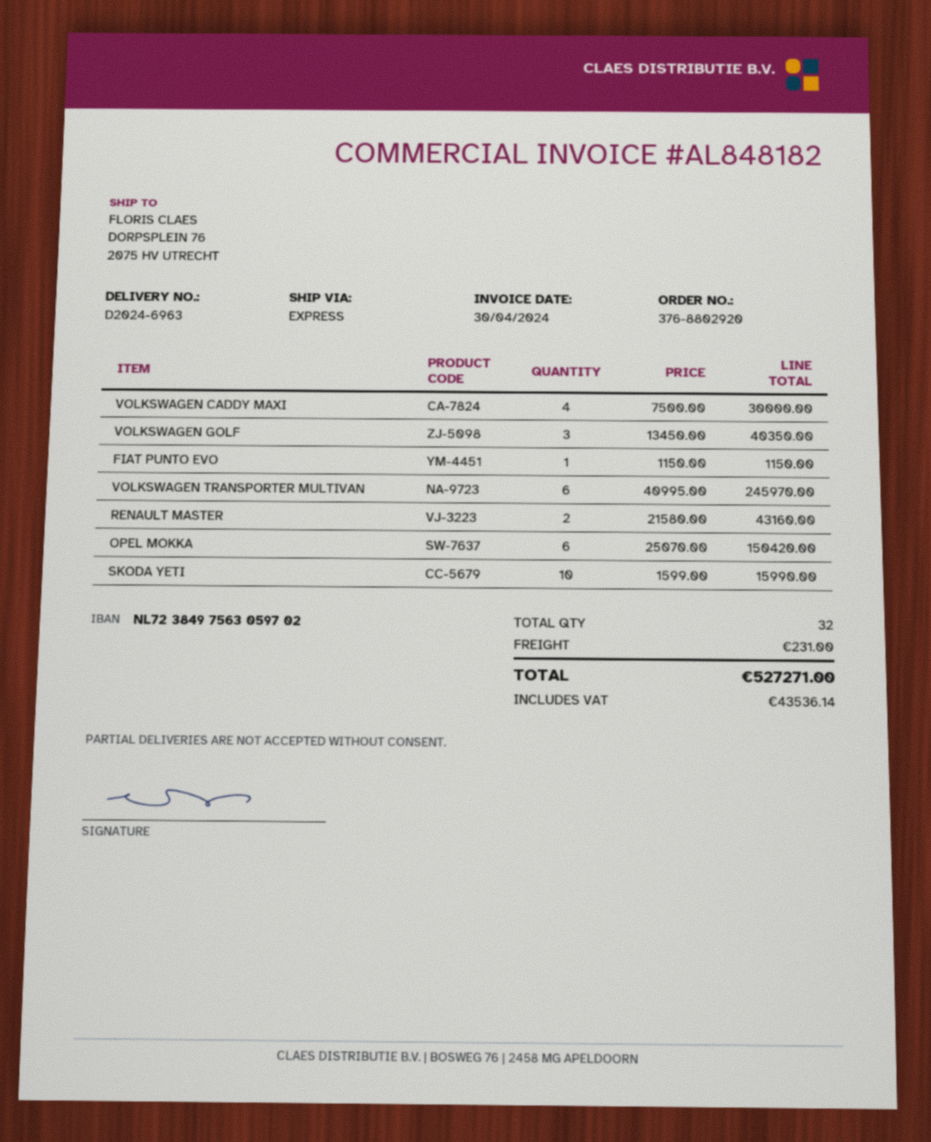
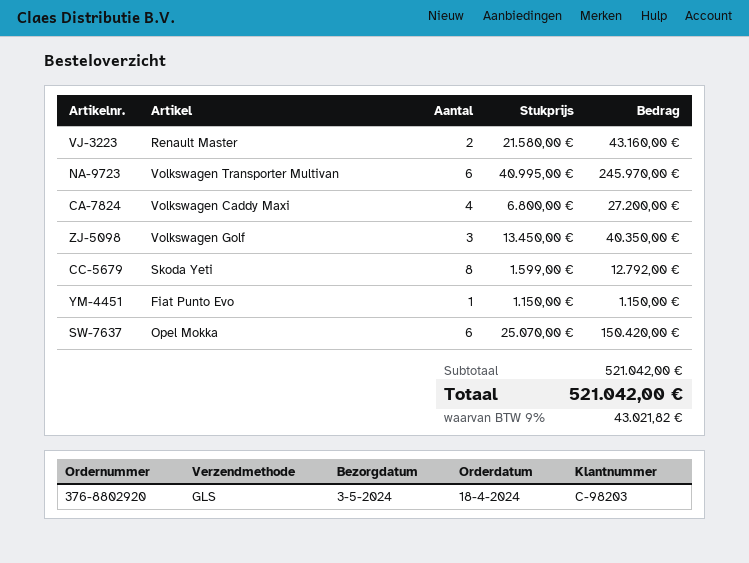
shipping method: express -> GLS
VOLKSWAGEN CADDY MAXI: 4 x 7500.00 = 30000.00 -> 4 x 6800.00 = 27200.00
SKODA YETI: 10 x 1599.00 = 15990.00 -> 8 x 1599.00 = 12792.00
shipping: 231.00 -> none
tax: 43536.14 -> 43021.82
total: 527271.00 -> 521042.00

